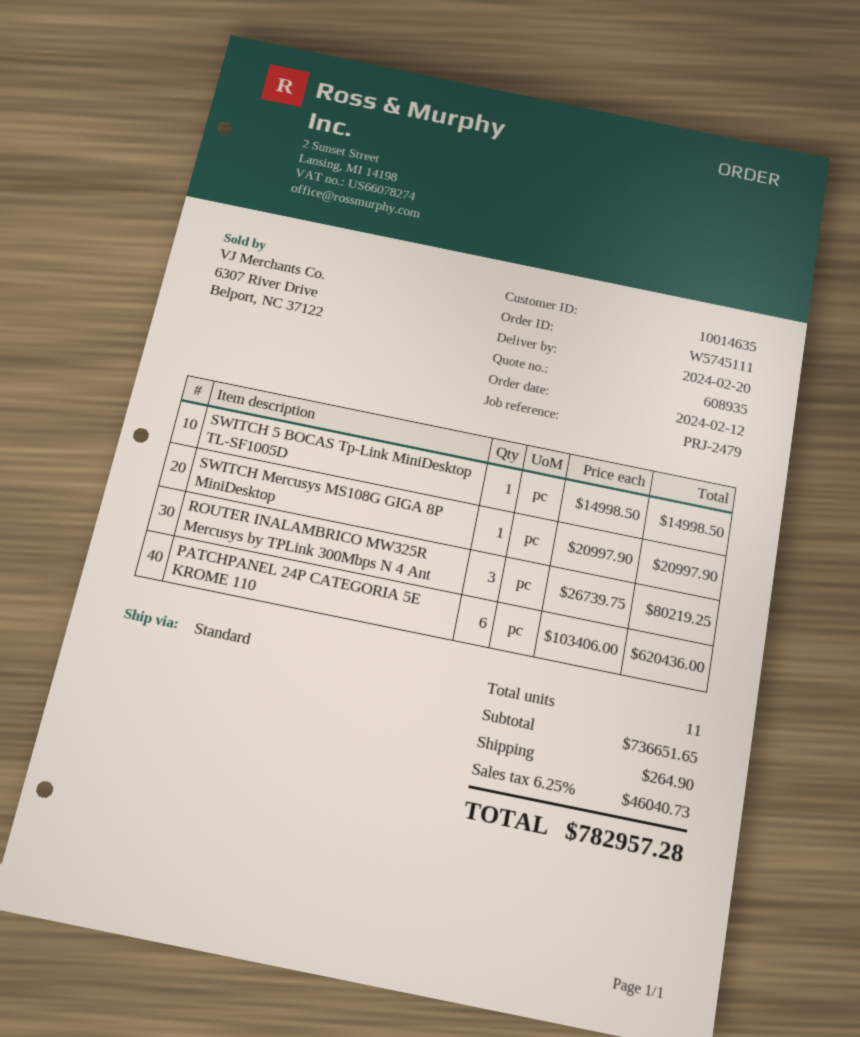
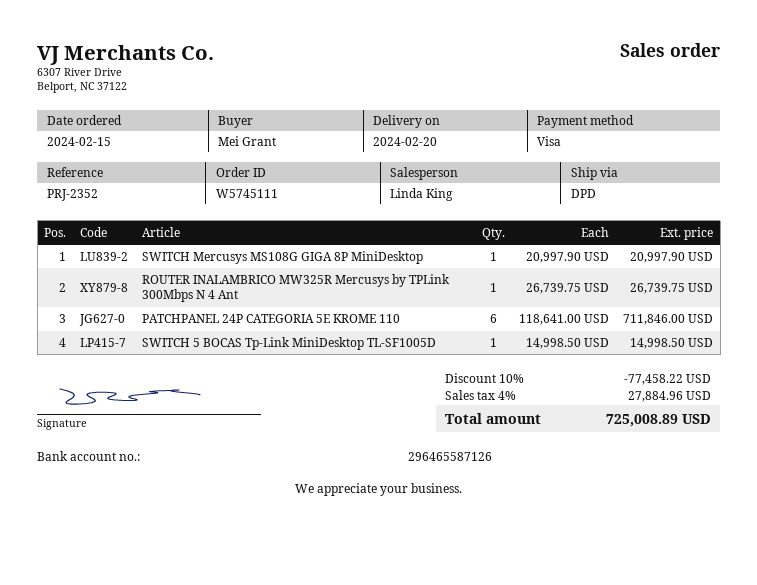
order date: 2024-02-12 -> 2024-02-15
reference: PRJ-2479 -> PRJ-2352
shipping method: standard -> DPD
ROUTER INALAMBRICO MW325R Mercusys by TPLink 300Mbps N 4 Ant: 3 x 26739.75 = 80219.25 -> 1 x 26739.75 = 26739.75
PATCHPANEL 24P CATEGORIA 5E KROME 110: 6 x 103406.00 = 620436.00 -> 6 x 118641.00 = 711846.00
discount: none -> 10% = 77458.22
shipping: 264.90 -> none
tax: 6.25% = 46040.73 -> 4% = 27884.96
total: 782957.28 -> 725008.89

